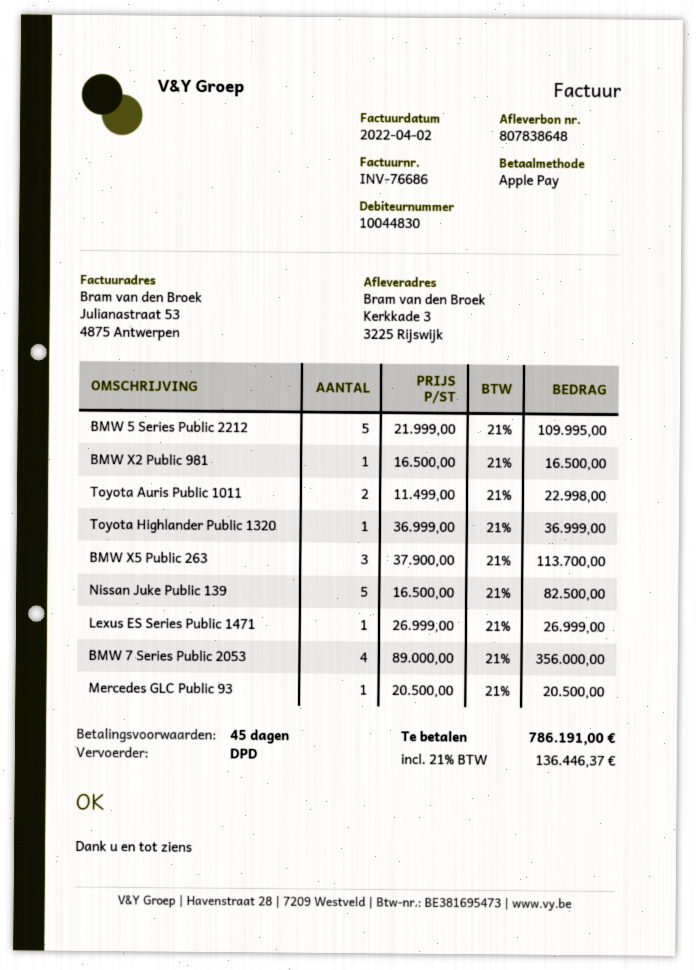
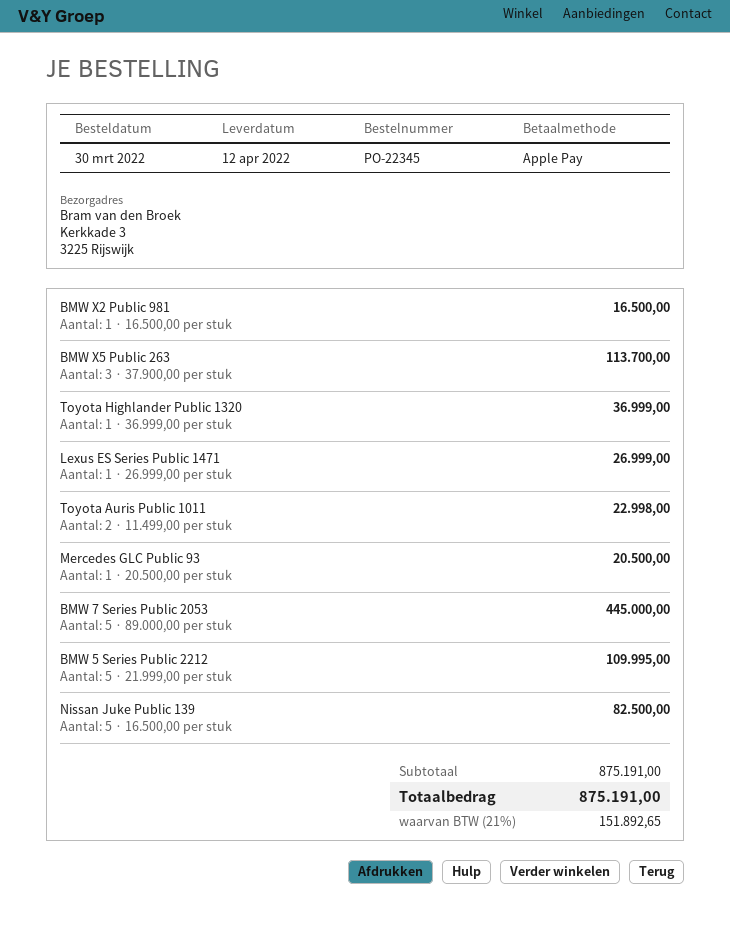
BMW 7 Series Public 2053: 4 x 89000.00 = 356000.00 -> 5 x 89000.00 = 445000.00
tax: 21% = 136446.37 -> 21% = 151892.65
total: 786191.00 -> 875191.00

